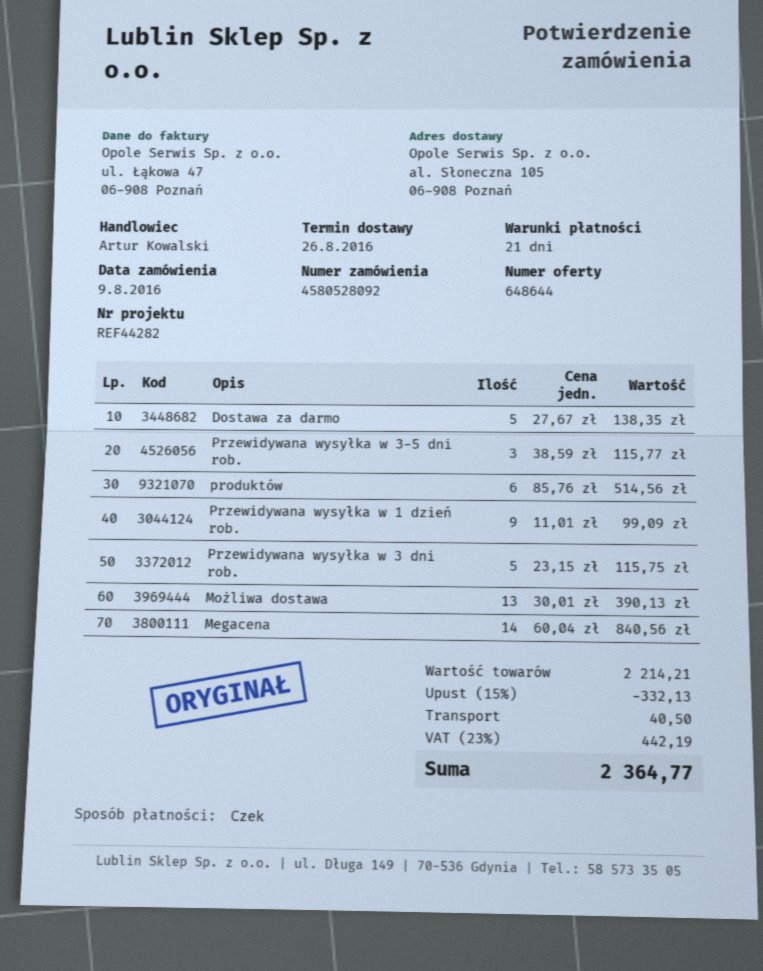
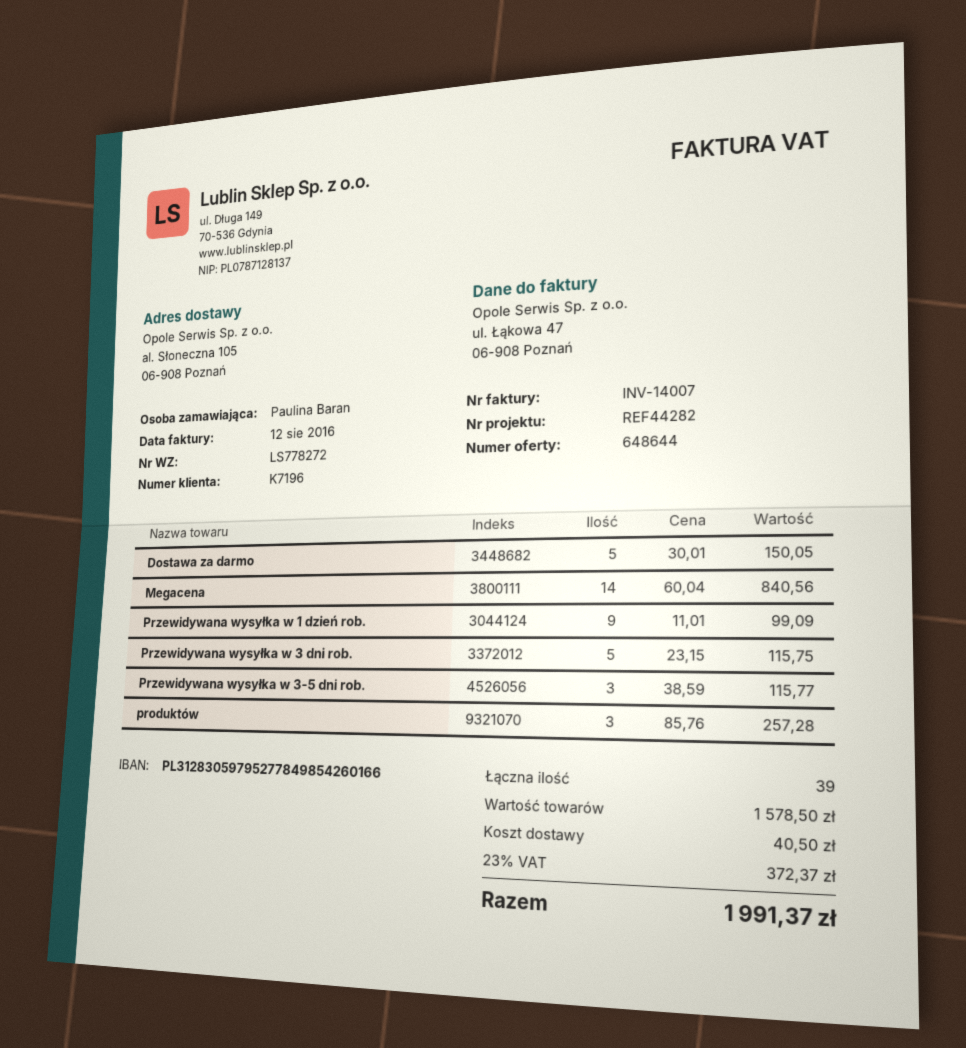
Dostawa za darmo: 5 x 27.67 = 138.35 -> 5 x 30.01 = 150.05
produktów: 6 x 85.76 = 514.56 -> 3 x 85.76 = 257.28
Możliwa dostawa: 13 x 30.01 = 390.13 -> none
subtotal: 2214.21 -> 1578.50
discount: 15% = 332.13 -> none
tax: 23% = 442.19 -> 23% = 372.37
total: 2364.77 -> 1991.37

